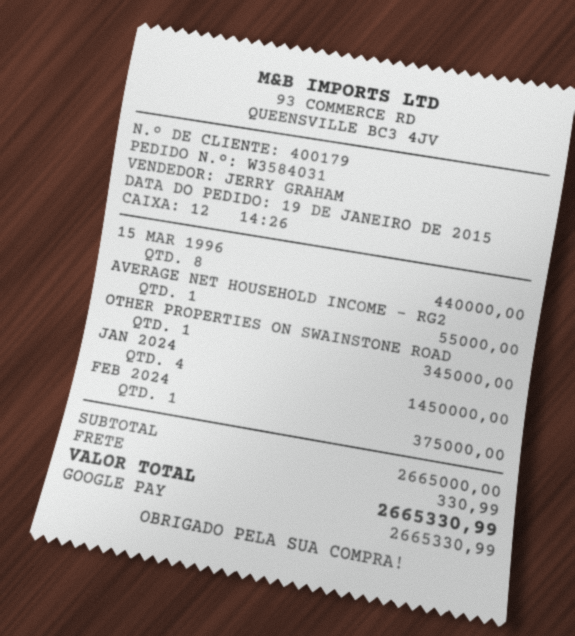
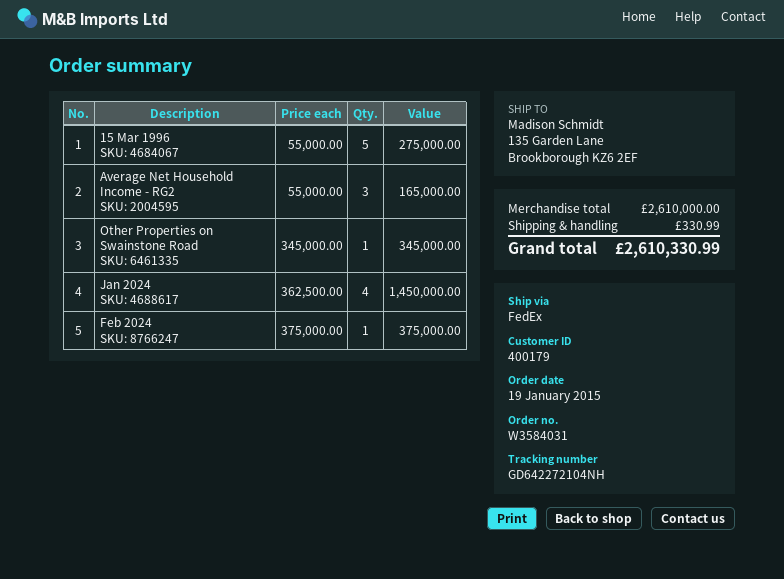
15 MAR 1996: 8 for 440000.00 -> 5 for 275000.00
AVERAGE NET HOUSEHOLD INCOME - RG2: 1 for 55000.00 -> 3 for 165000.00
subtotal: 2665000.00 -> 2610000.00
total: 2665330.99 -> 2610330.99

